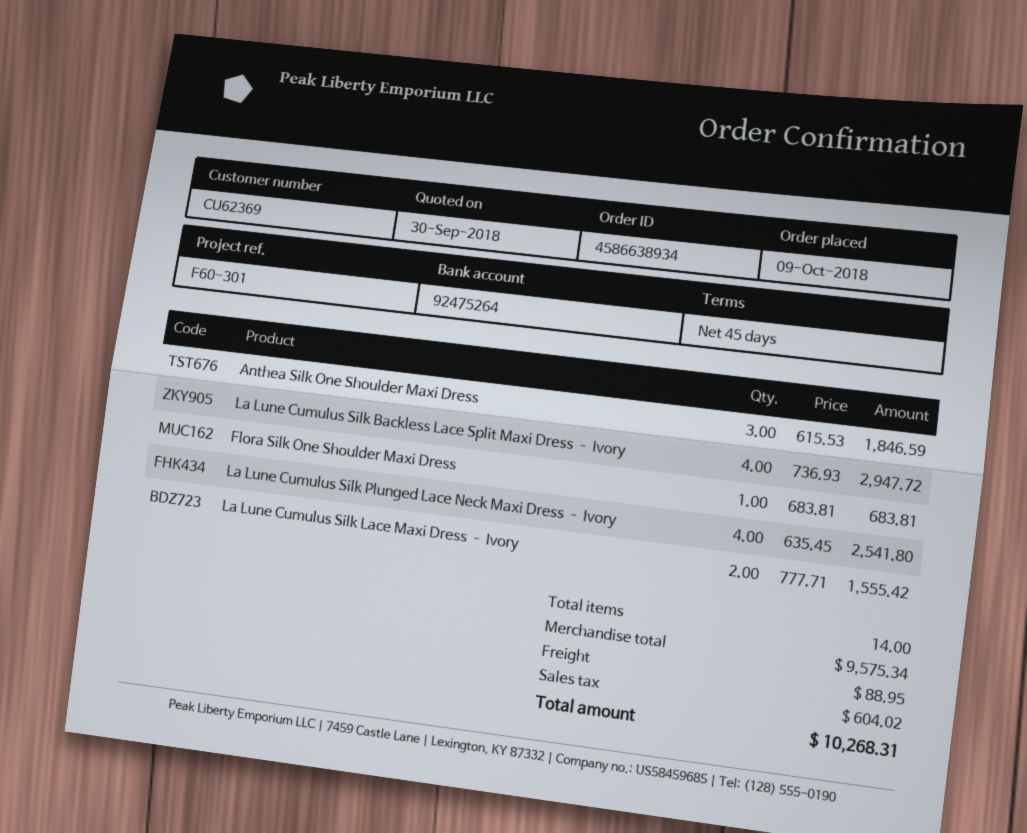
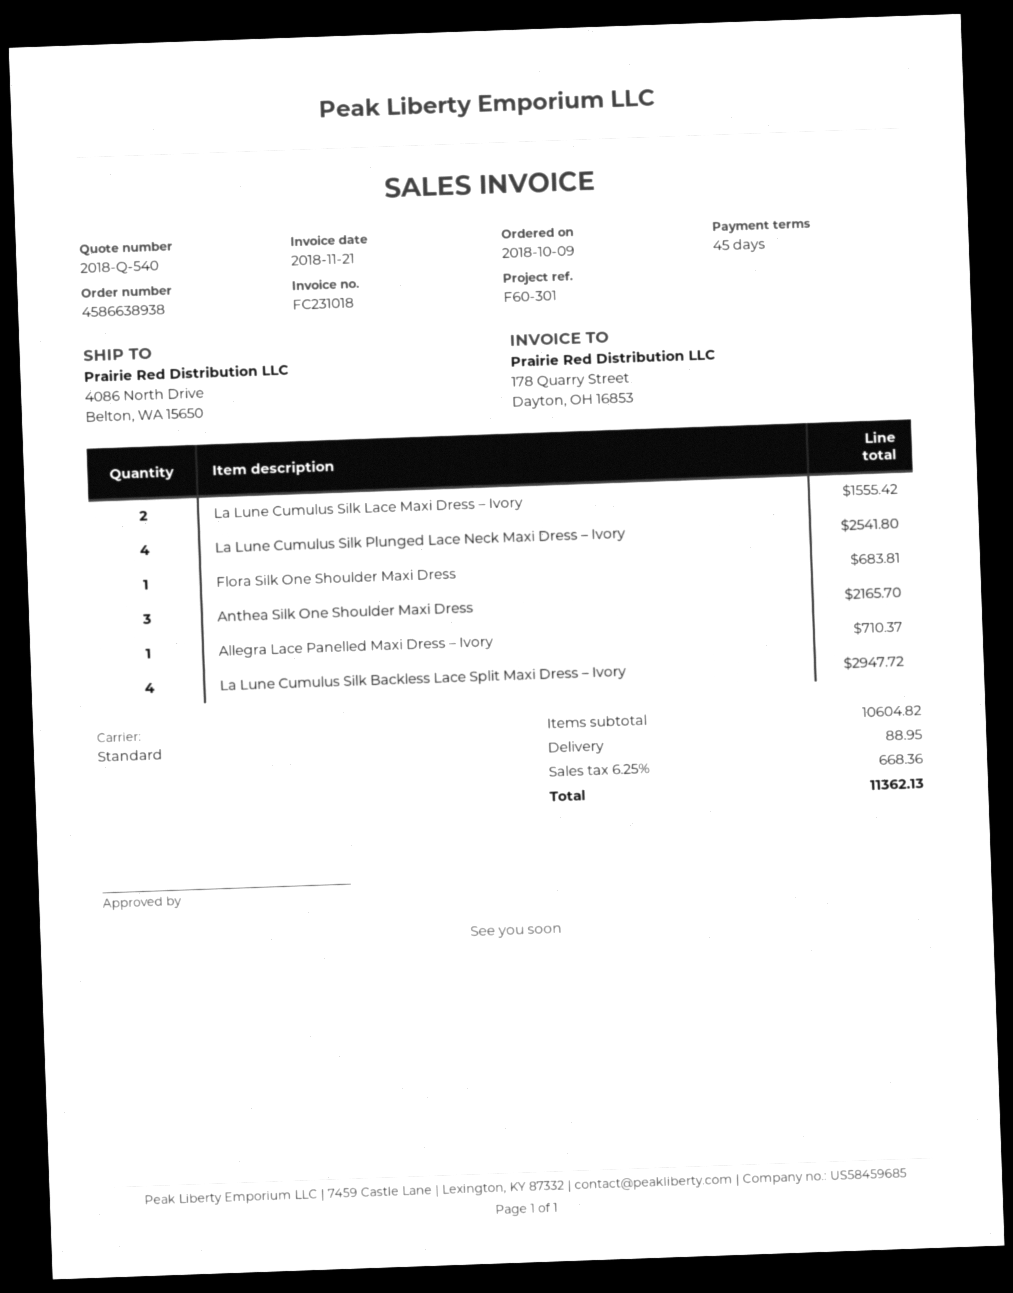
order number: 4586638934 -> 4586638938
Anthea Silk One Shoulder Maxi Dress: 3 for 1846.59 -> 3 for 2165.70
Allegra Lace Panelled Maxi Dress – Ivory: none -> 1 for 710.37
subtotal: 9575.34 -> 10604.82
tax: 604.02 -> 668.36
total: 10268.31 -> 11362.13

